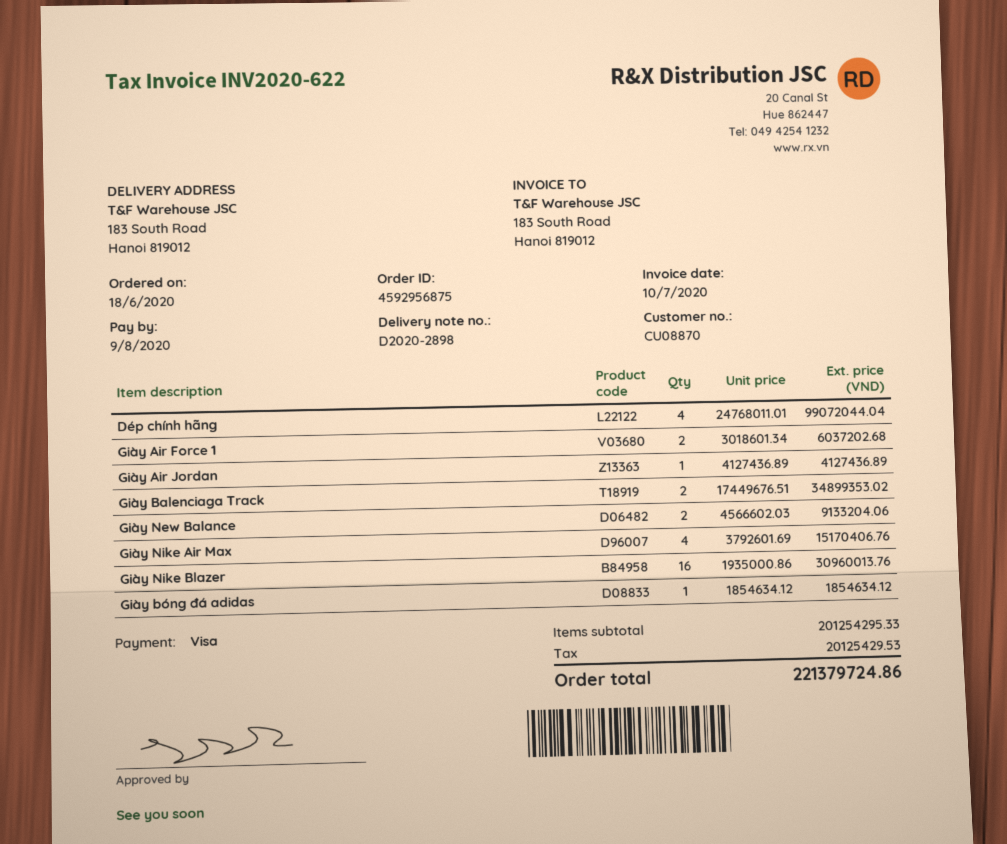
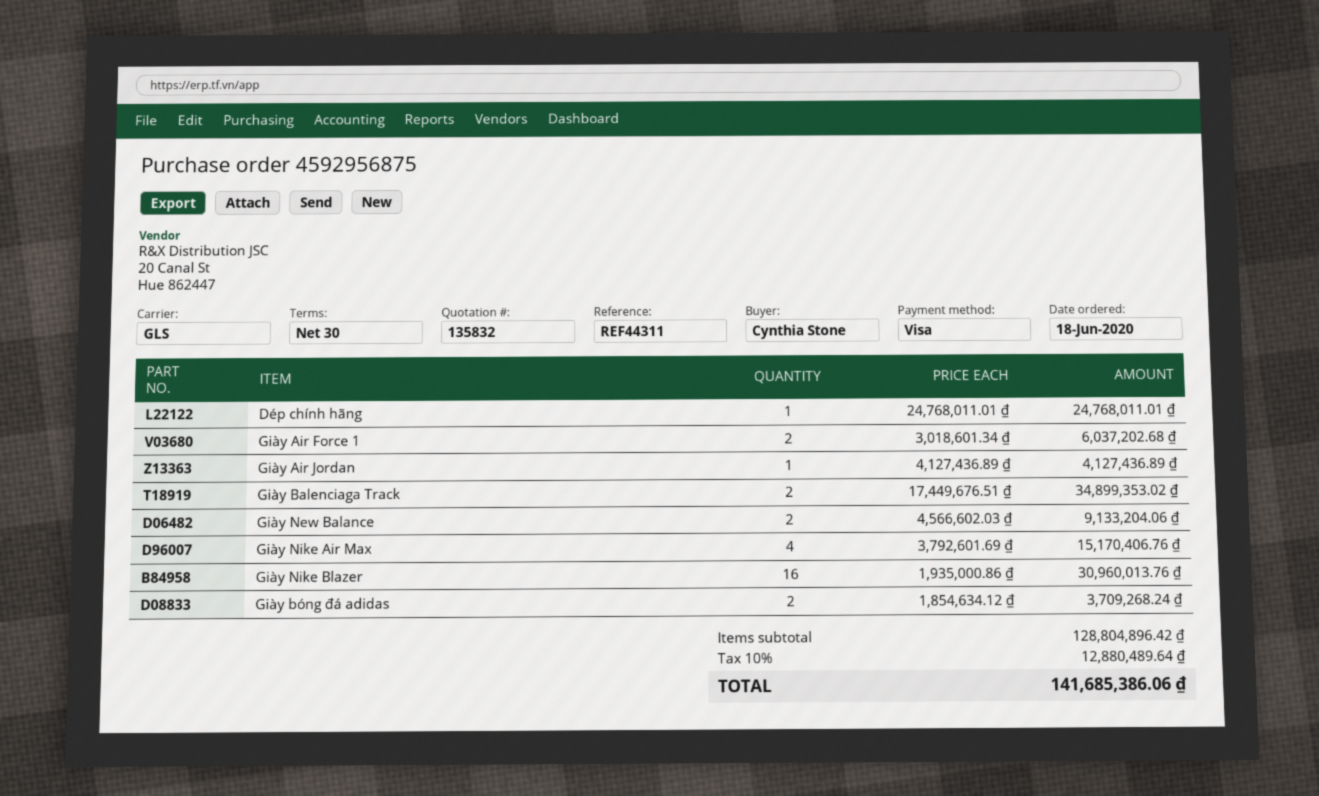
Dép chính hãng: 4 x 24768011.01 = 99072044.04 -> 1 x 24768011.01 = 24768011.01
Giày bóng đá adidas: 1 x 1854634.12 = 1854634.12 -> 2 x 1854634.12 = 3709268.24
subtotal: 201254295.33 -> 128804896.42
tax: 20125429.53 -> 12880489.64
total: 221379724.86 -> 141685386.06

